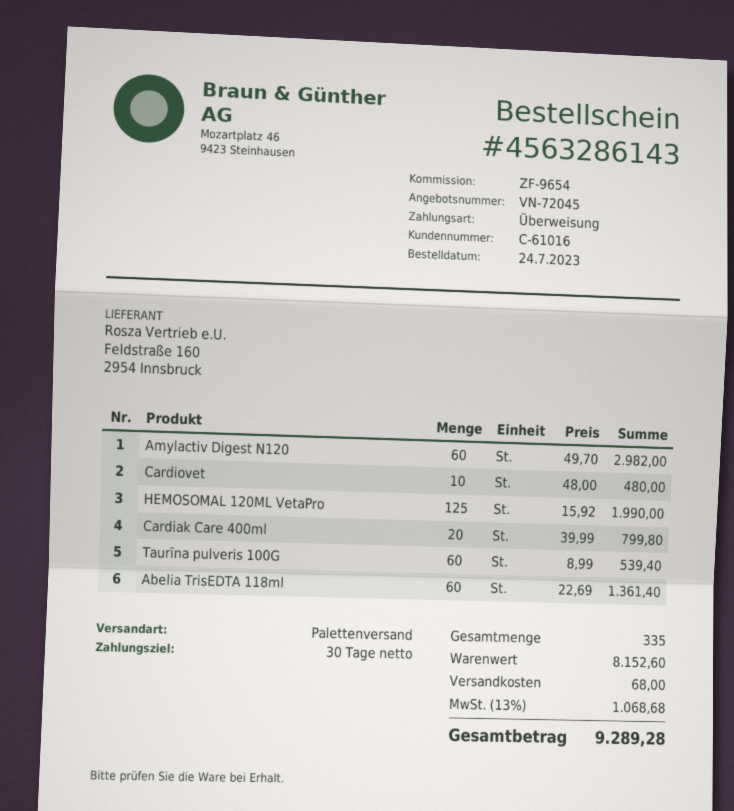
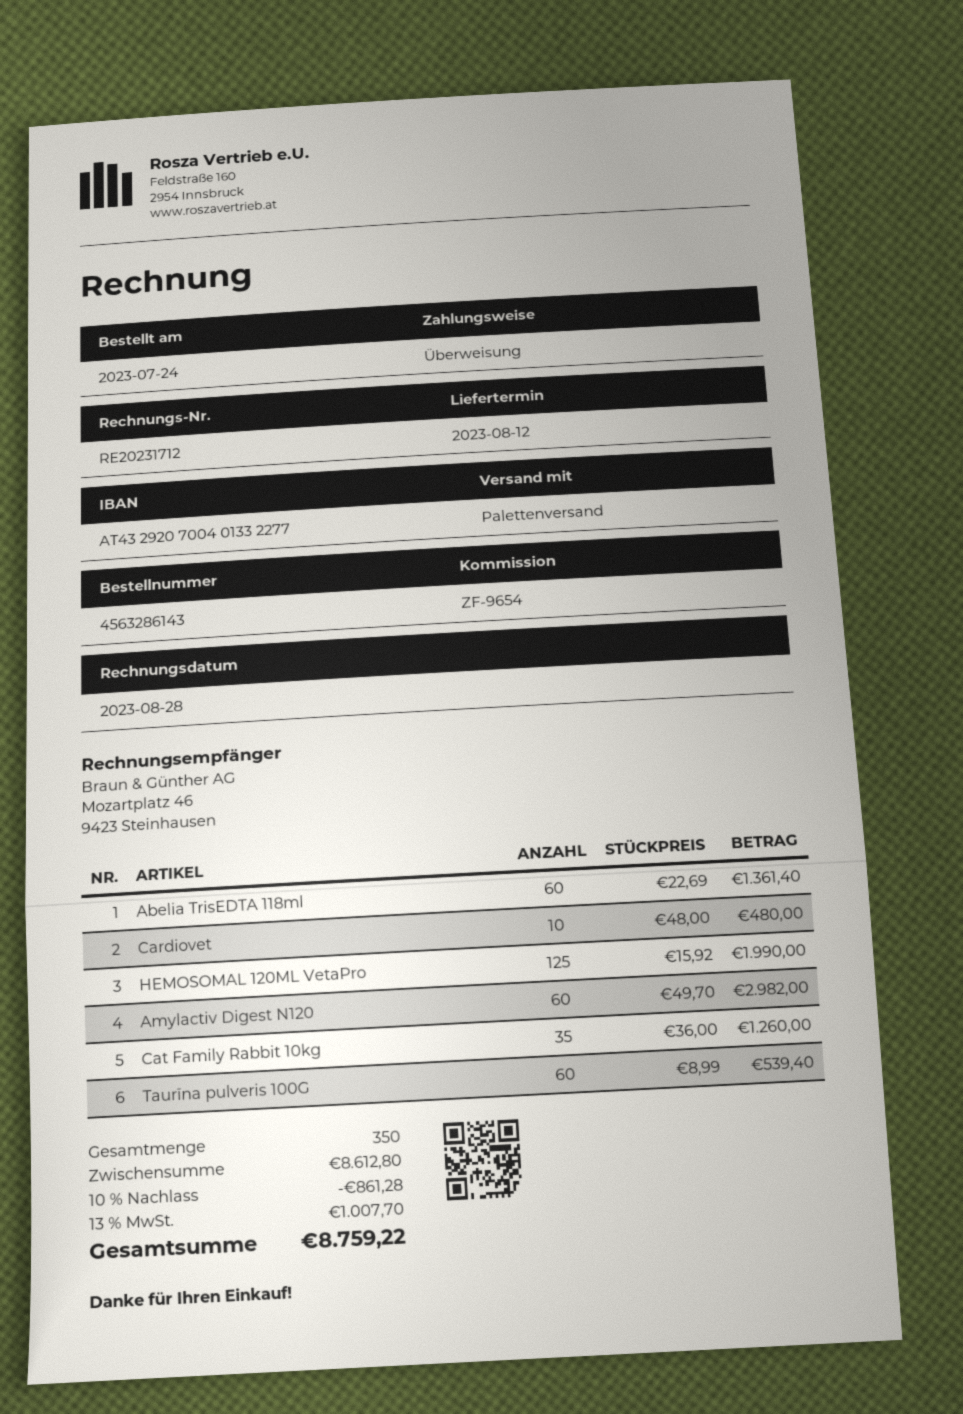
Cardiak Care 400ml: 20 x 39.99 = 799.80 -> none
Cat Family Rabbit 10kg: none -> 35 x 36.00 = 1260.00
total quantity: 335 -> 350
subtotal: 8152.60 -> 8612.80
discount: none -> 10% = 861.28
shipping: 68.00 -> none
tax: 13% = 1068.68 -> 13% = 1007.70
total: 9289.28 -> 8759.22

